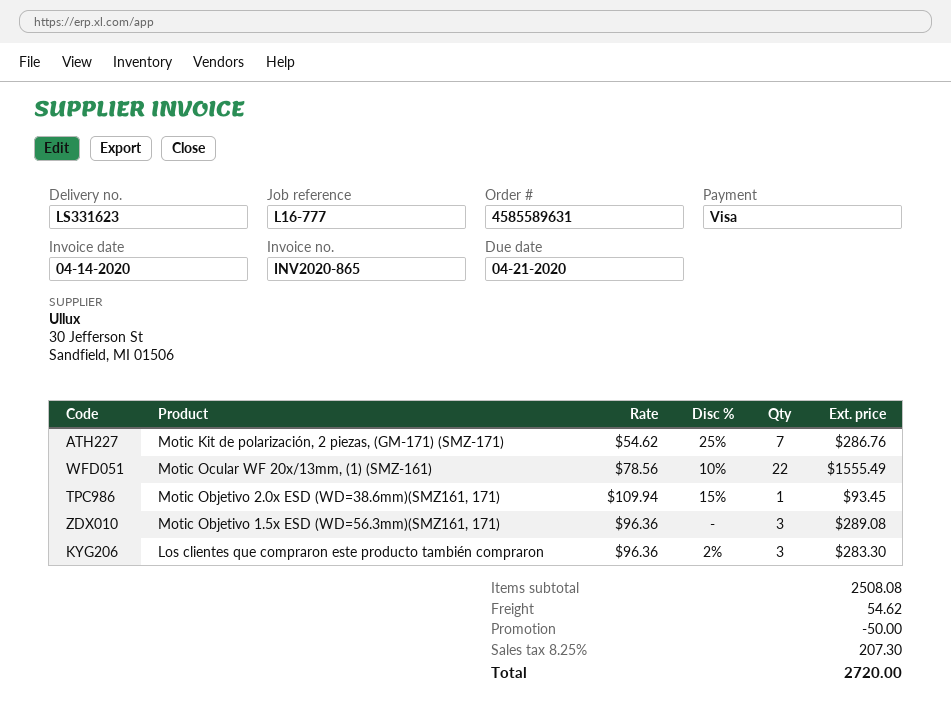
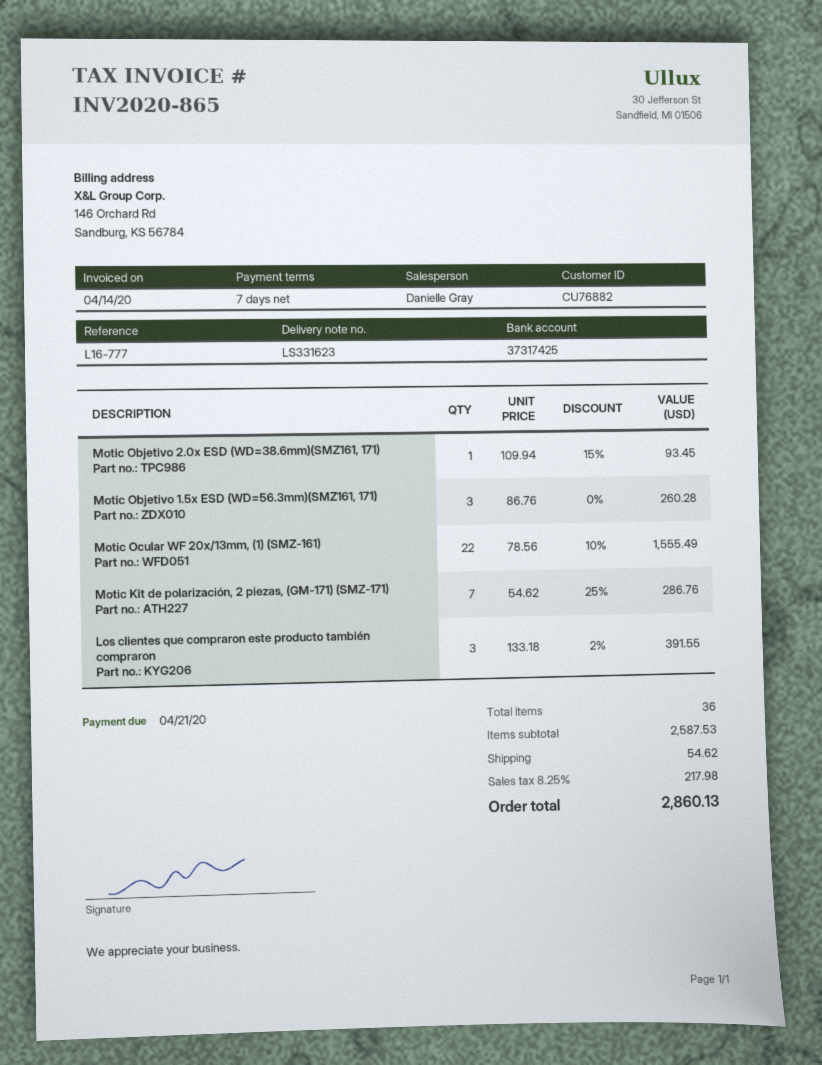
Motic Objetivo 1.5x ESD (WD=56.3mm)(SMZ161, 171): 3 x 96.36 = 289.08 -> 3 x 86.76 = 260.28
Los clientes que compraron este producto también compraron: 3 x 96.36 - 2% = 283.30 -> 3 x 133.18 - 2% = 391.55
subtotal: 2508.08 -> 2587.53
discount: 50.00 -> none
tax: 8.25% = 207.30 -> 8.25% = 217.98
total: 2720.00 -> 2860.13

